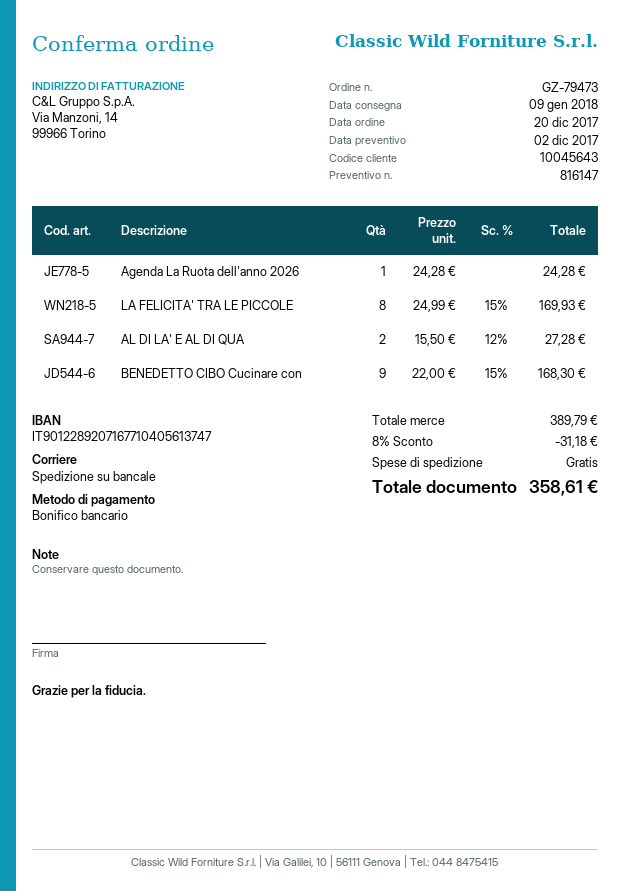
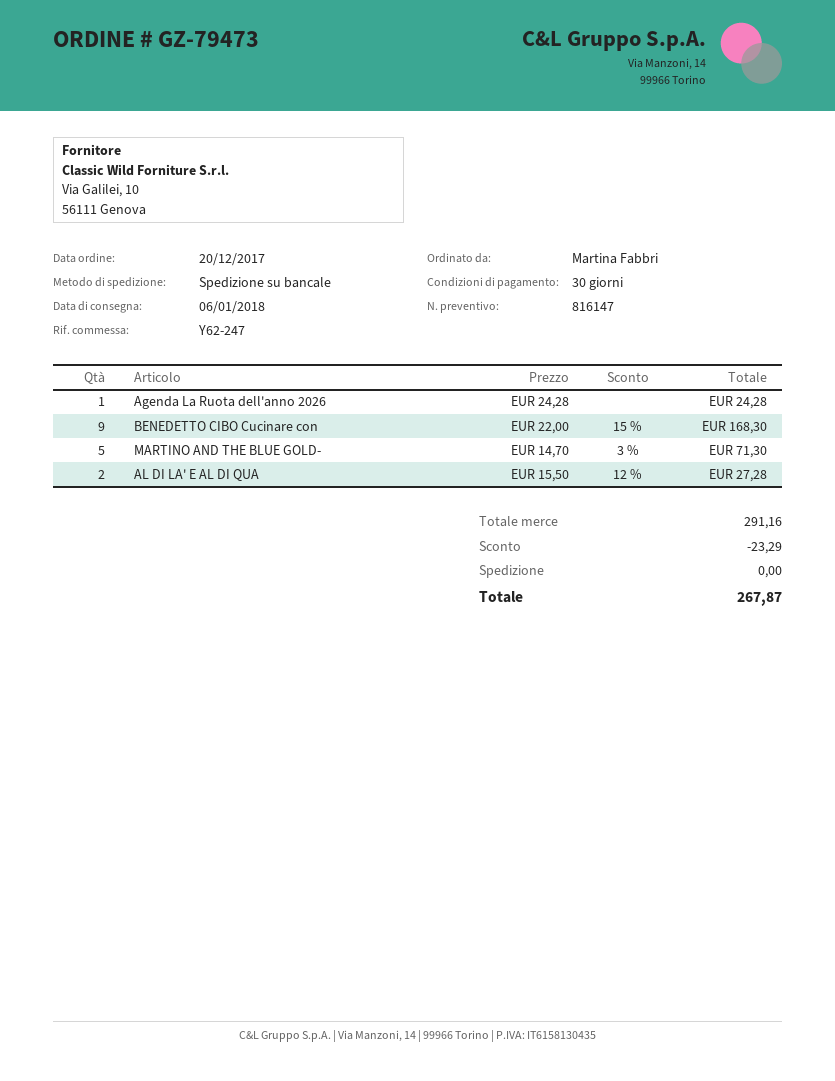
delivery date: 2018-01-09 -> 2018-01-06
LA FELICITA' TRA LE PICCOLE: 8 x 24.99 - 15% = 169.93 -> none
MARTINO AND THE BLUE GOLD-: none -> 5 x 14.70 - 3% = 71.30
subtotal: 389.79 -> 291.16
discount: 31.18 -> 23.29
total: 358.61 -> 267.87

